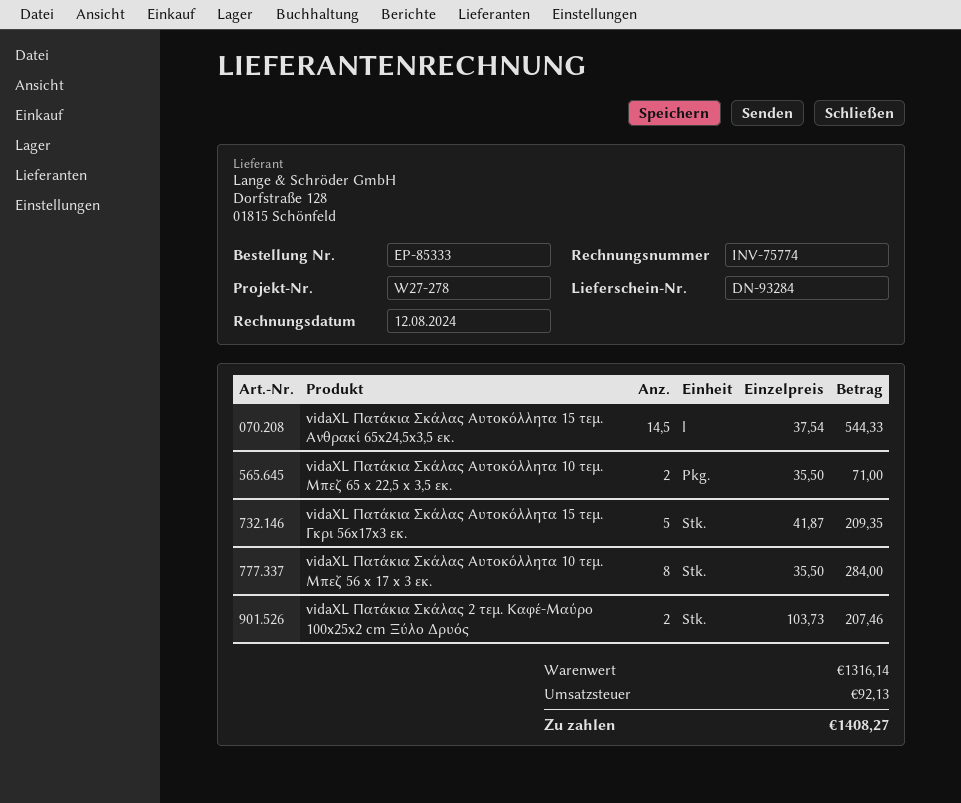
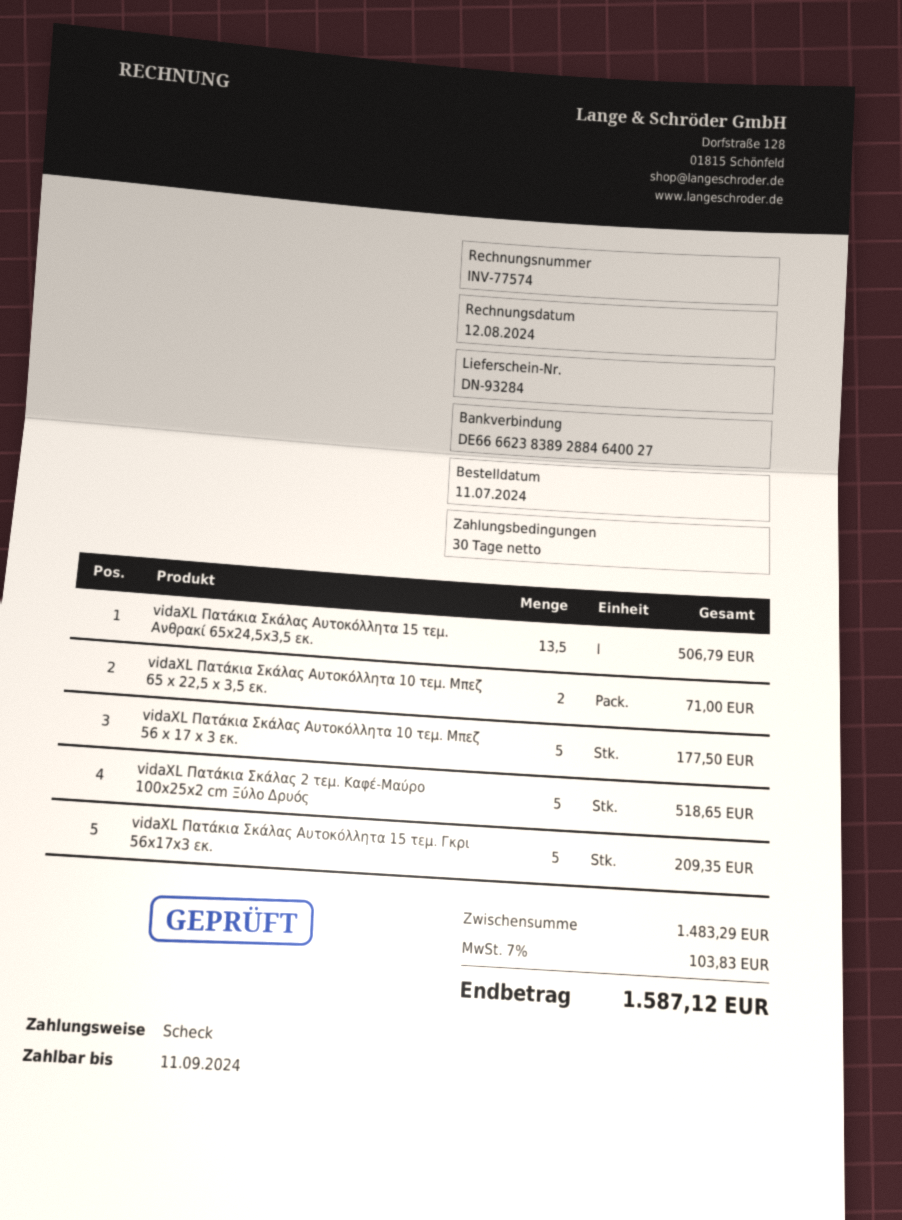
invoice number: INV-75774 -> INV-77574
vidaXL Πατάκια Σκάλας Αυτοκόλλητα 15 τεμ. Ανθρακί 65x24,5x3,5 εκ.: 14.5 for 544.33 -> 13.5 for 506.79
vidaXL Πατάκια Σκάλας Αυτοκόλλητα 10 τεμ. Μπεζ 56 x 17 x 3 εκ.: 8 for 284.00 -> 5 for 177.50
vidaXL Πατάκια Σκάλας 2 τεμ. Καφέ-Μαύρο 100x25x2 cm Ξύλο Δρυός: 2 for 207.46 -> 5 for 518.65
subtotal: 1316.14 -> 1483.29
tax: 92.13 -> 103.83
total: 1408.27 -> 1587.12

